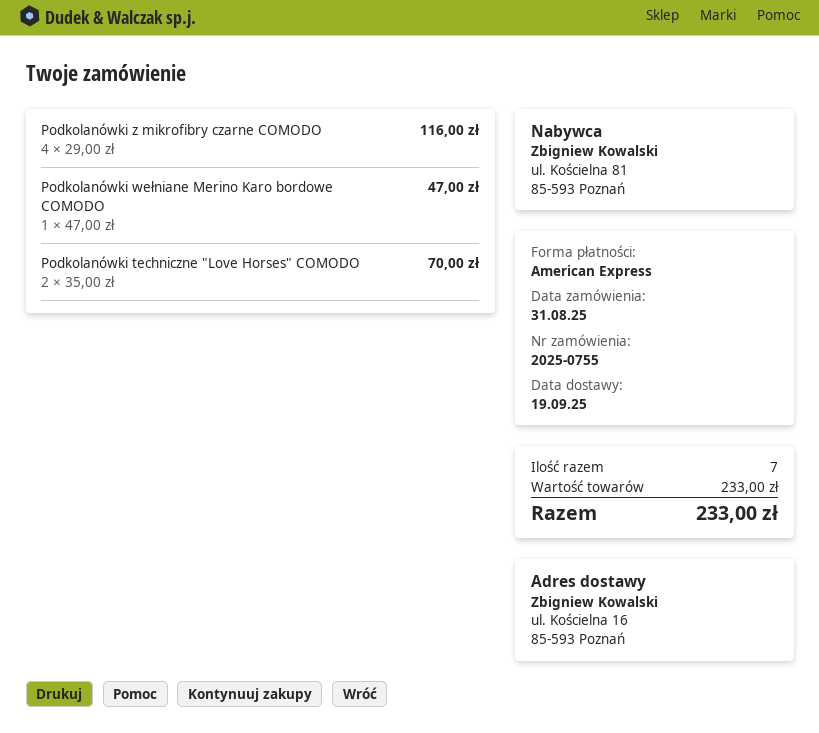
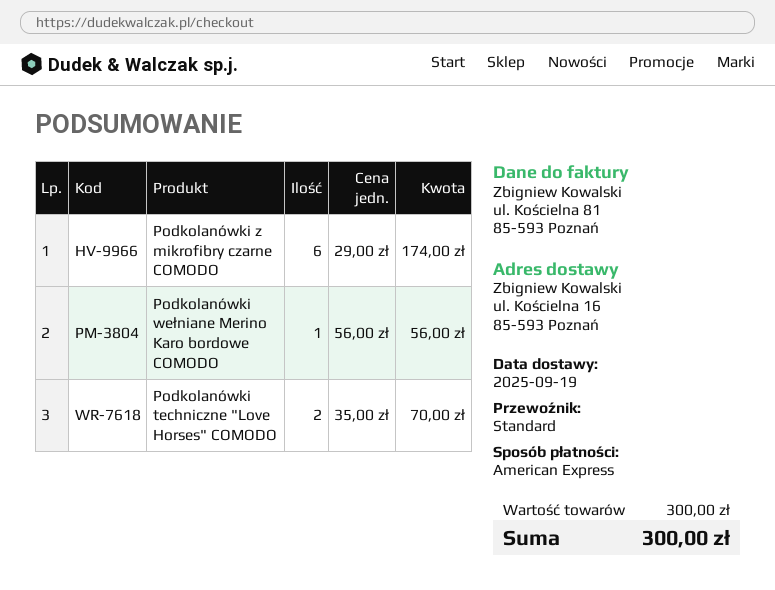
Podkolanówki z mikrofibry czarne COMODO: 4 x 29.00 = 116.00 -> 6 x 29.00 = 174.00
Podkolanówki wełniane Merino Karo bordowe COMODO: 1 x 47.00 = 47.00 -> 1 x 56.00 = 56.00
subtotal: 233.00 -> 300.00
total: 233.00 -> 300.00

